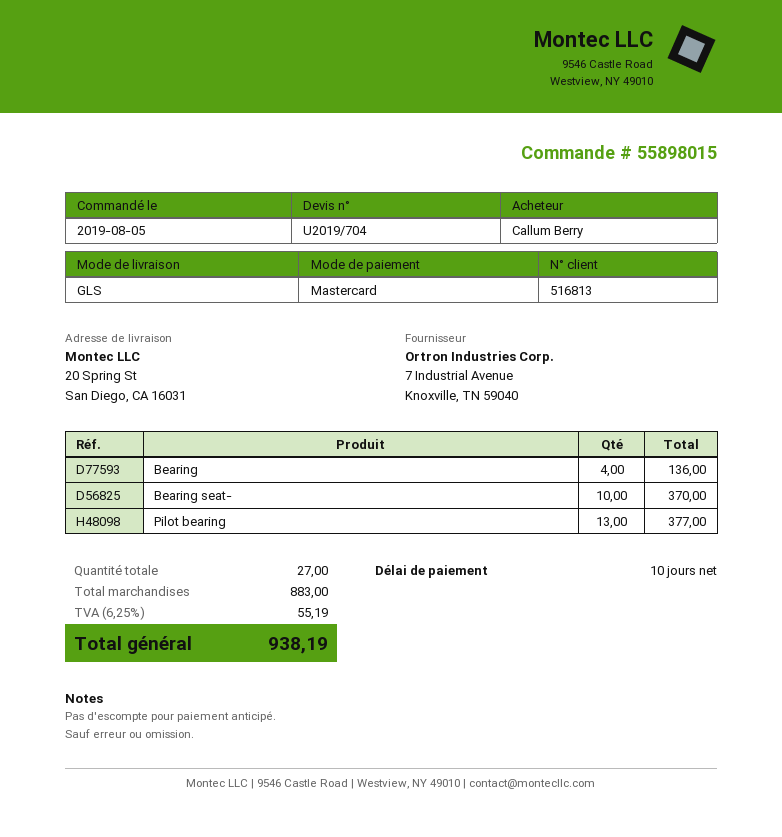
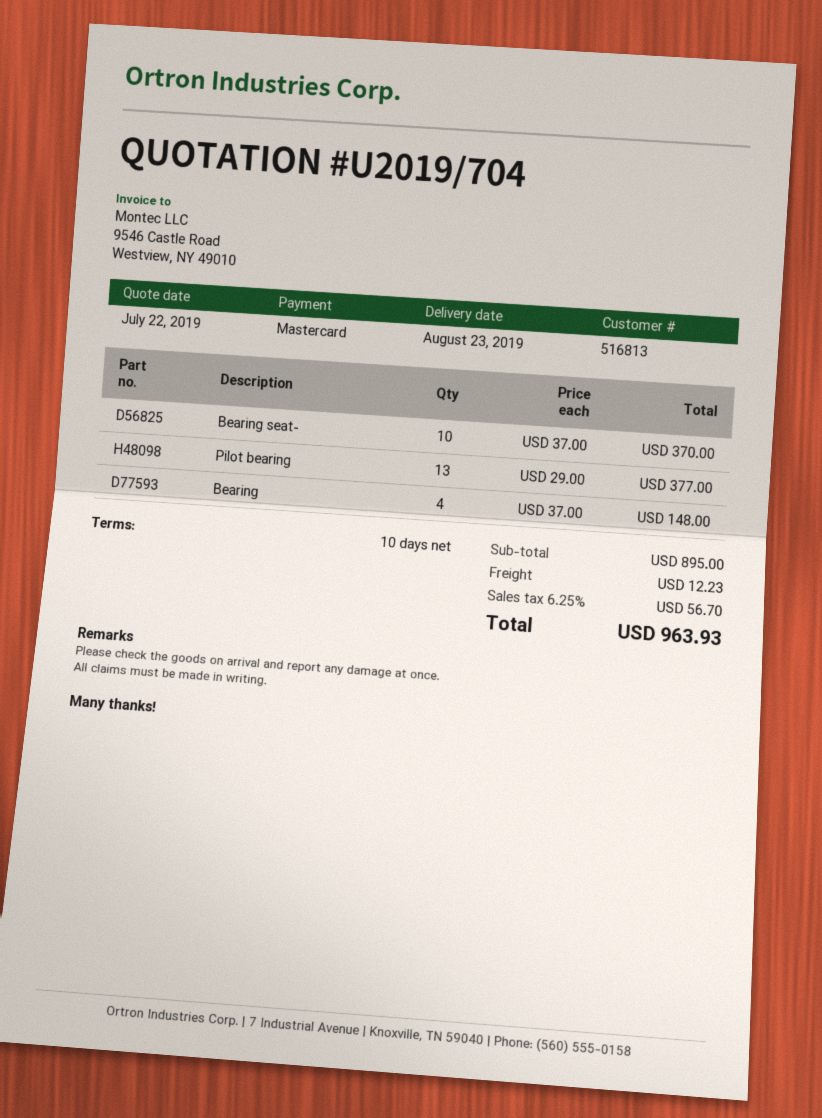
Bearing: 4 for 136.00 -> 4 for 148.00
subtotal: 883.00 -> 895.00
shipping: none -> 12.23
tax: 6.25% = 55.19 -> 6.25% = 56.70
total: 938.19 -> 963.93

